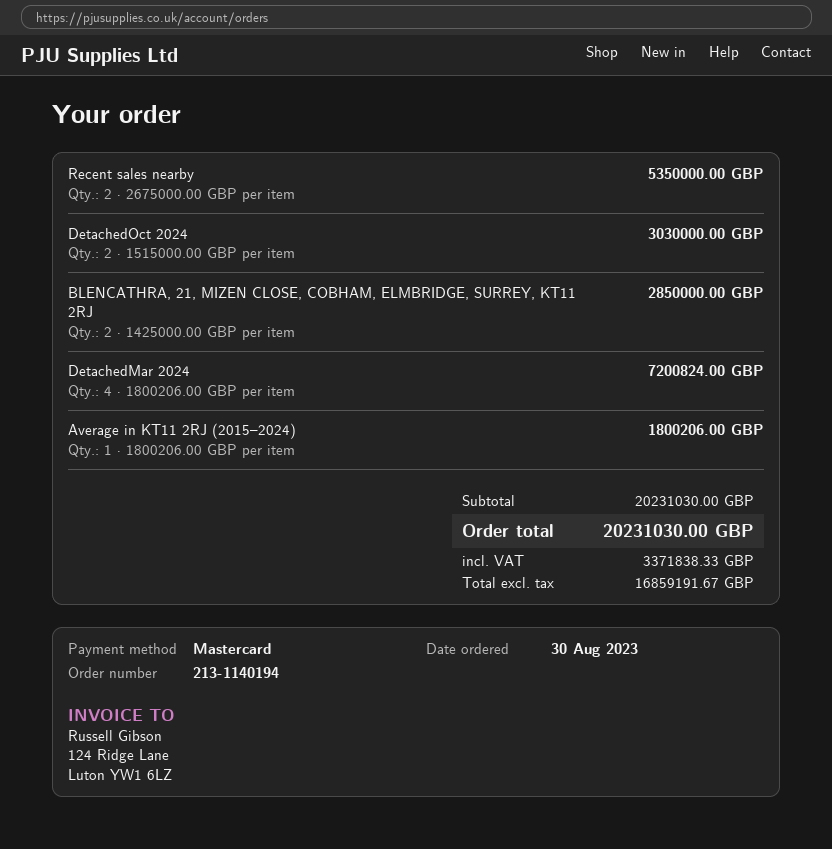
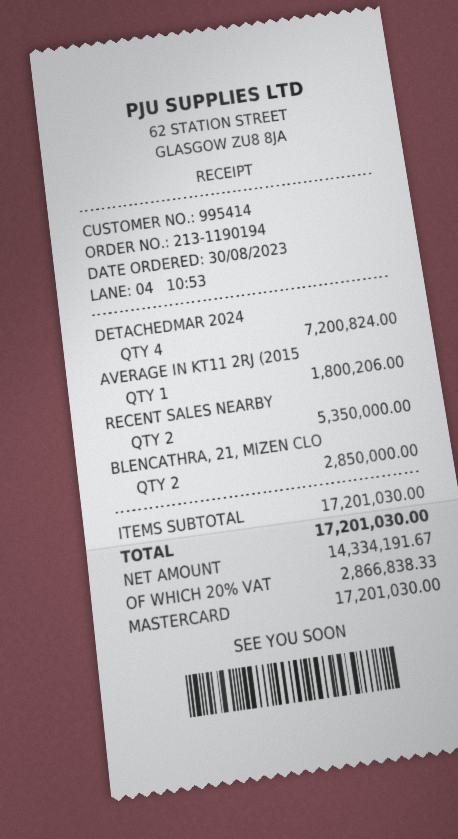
order number: 213-1140194 -> 213-1190194
DetachedOct 2024: 2 for 3030000.00 -> none
subtotal: 20231030.00 -> 17201030.00
net: 16859191.67 -> 14334191.67
tax: 3371838.33 -> 2866838.33
total: 20231030.00 -> 17201030.00

